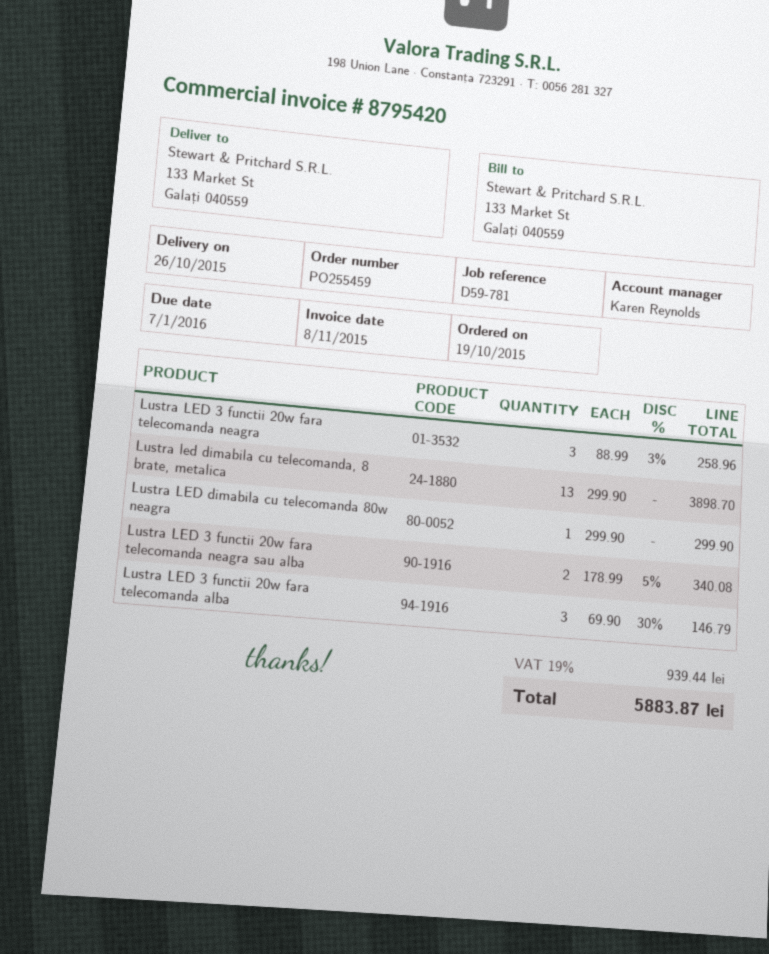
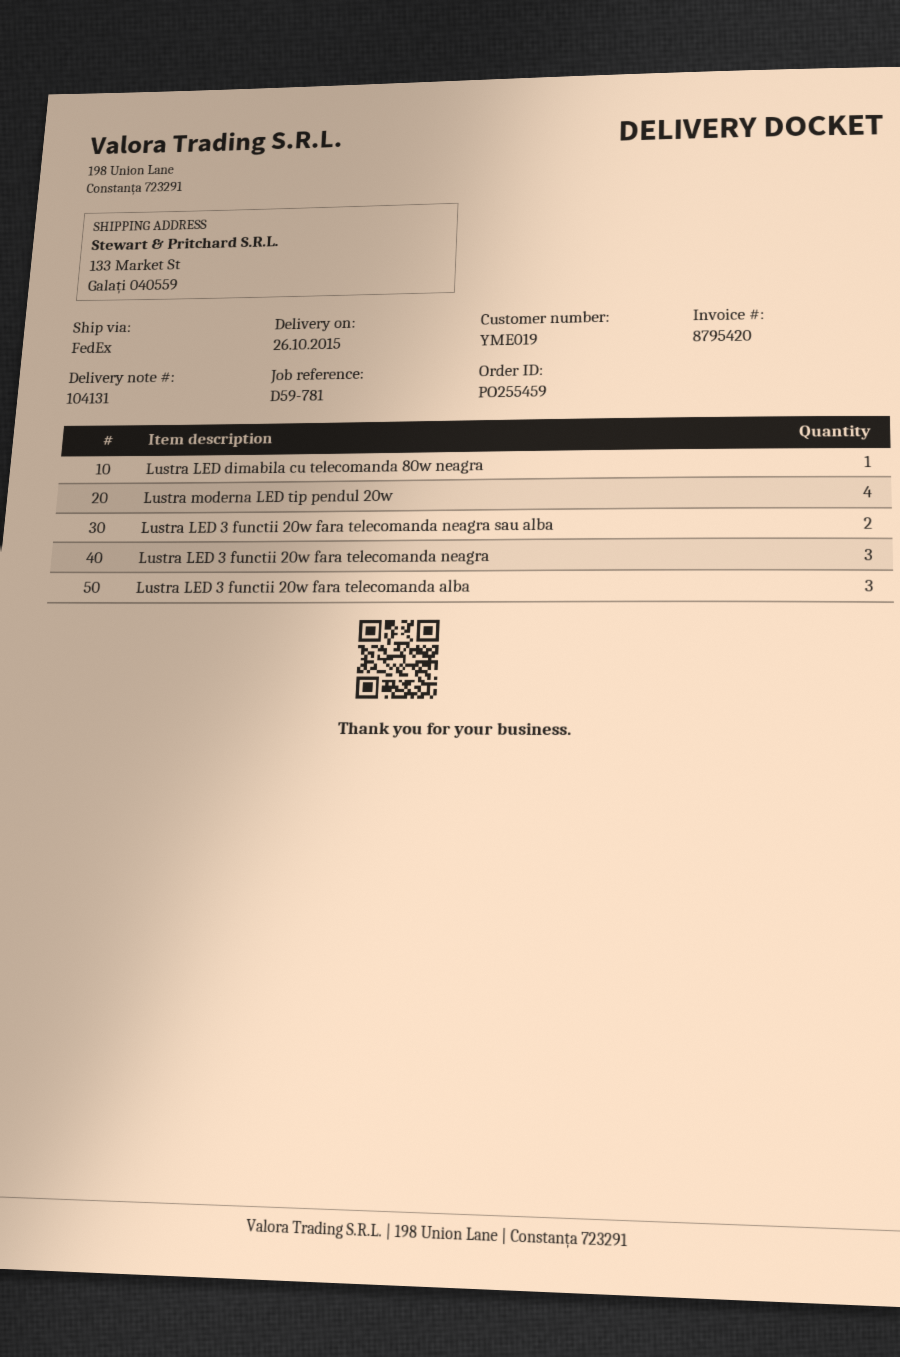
Lustra led dimabila cu telecomanda, 8 brate, metalica: 13 -> none
Lustra moderna LED tip pendul 20w: none -> 4

